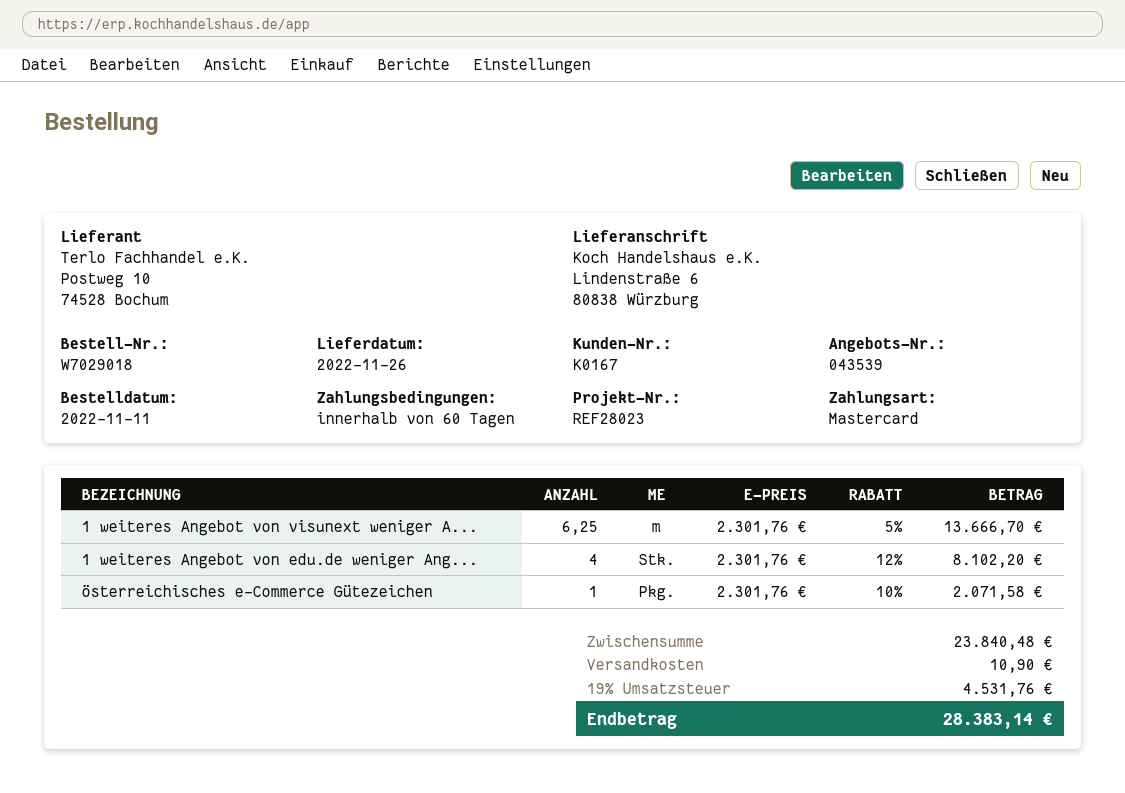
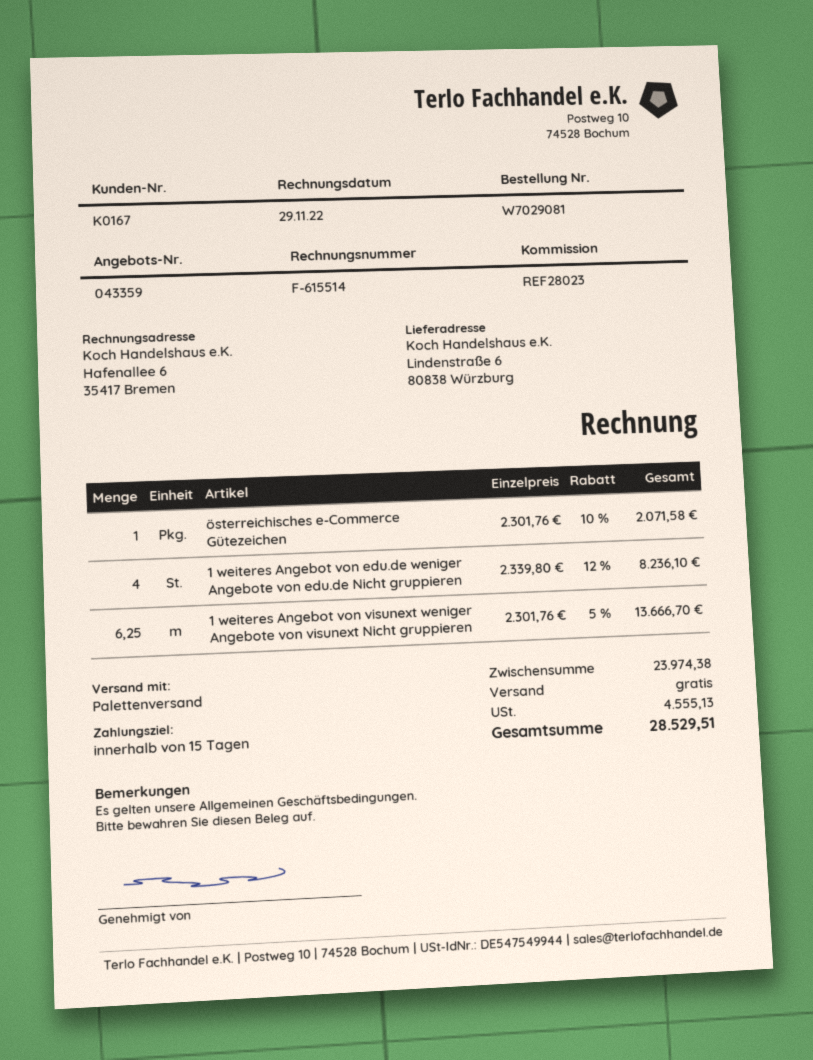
quote number: 043539 -> 043359
order number: W7029018 -> W7029081
payment terms: 60 days -> 15 days
1 weiteres Angebot von edu.de weniger Ang...: 4 x 2301.76 - 12% = 8102.20 -> 4 x 2339.80 - 12% = 8236.10
subtotal: 23840.48 -> 23974.38
shipping: 10.90 -> 0.00
tax: 4531.76 -> 4555.13
total: 28383.14 -> 28529.51

